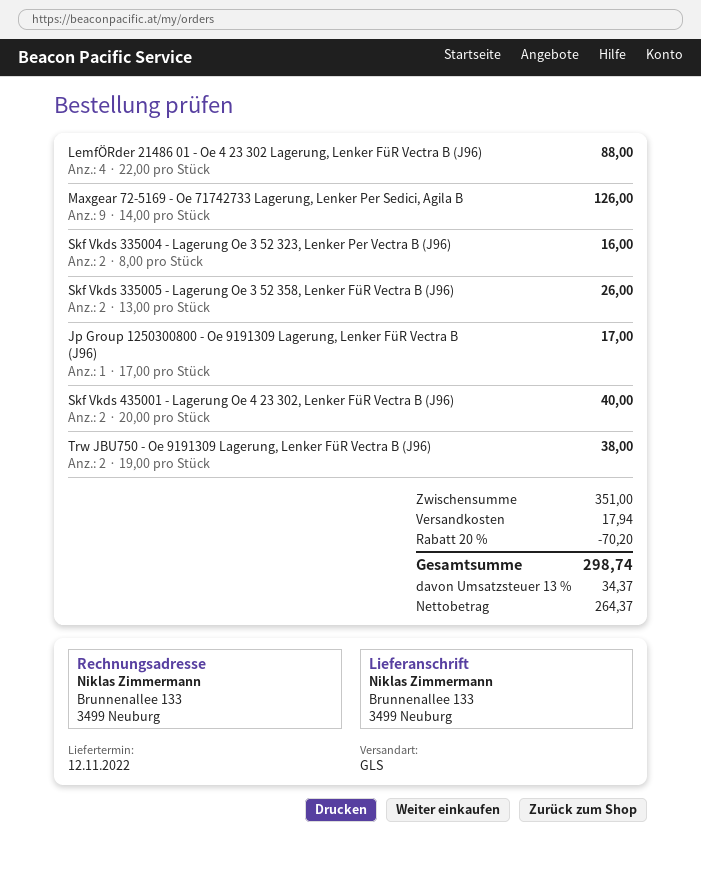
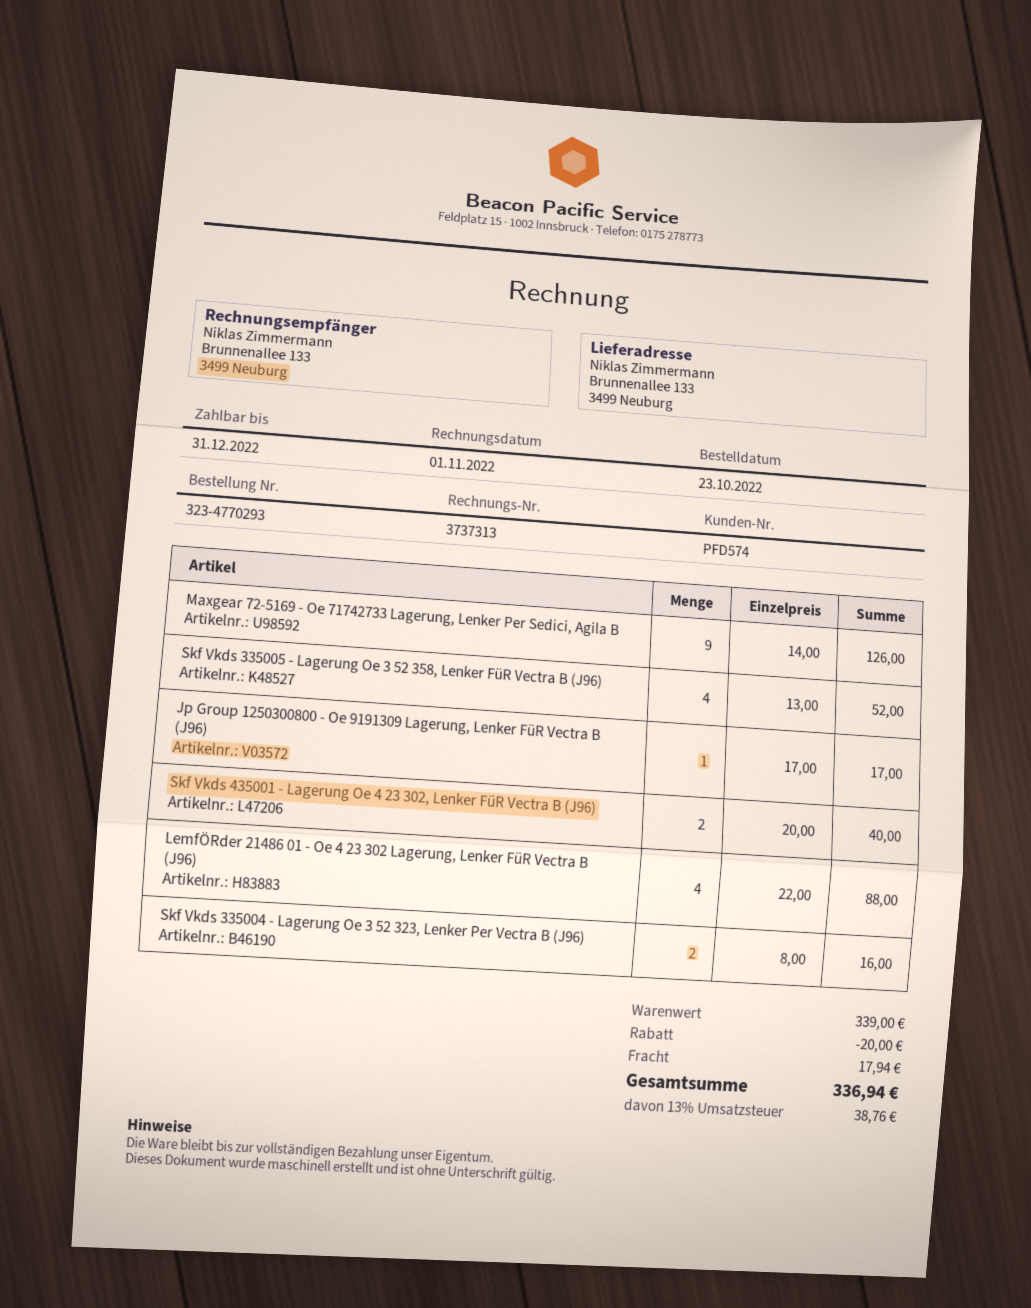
Skf Vkds 335005 - Lagerung Oe 3 52 358, Lenker FüR Vectra B (J96): 2 x 13.00 = 26.00 -> 4 x 13.00 = 52.00
Trw JBU750 - Oe 9191309 Lagerung, Lenker FüR Vectra B (J96): 2 x 19.00 = 38.00 -> none
subtotal: 351.00 -> 339.00
discount: 70.20 -> 20.00
tax: 13% = 34.37 -> 13% = 38.76
total: 298.74 -> 336.94

